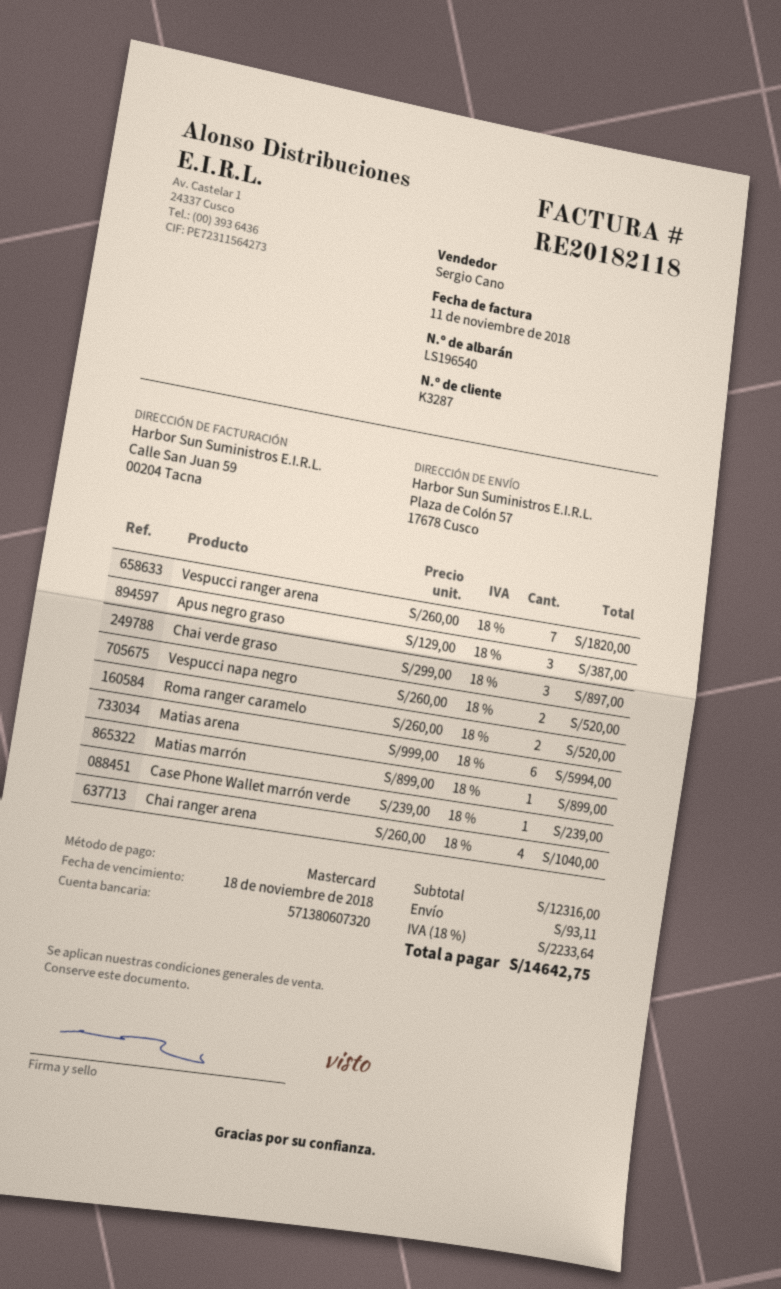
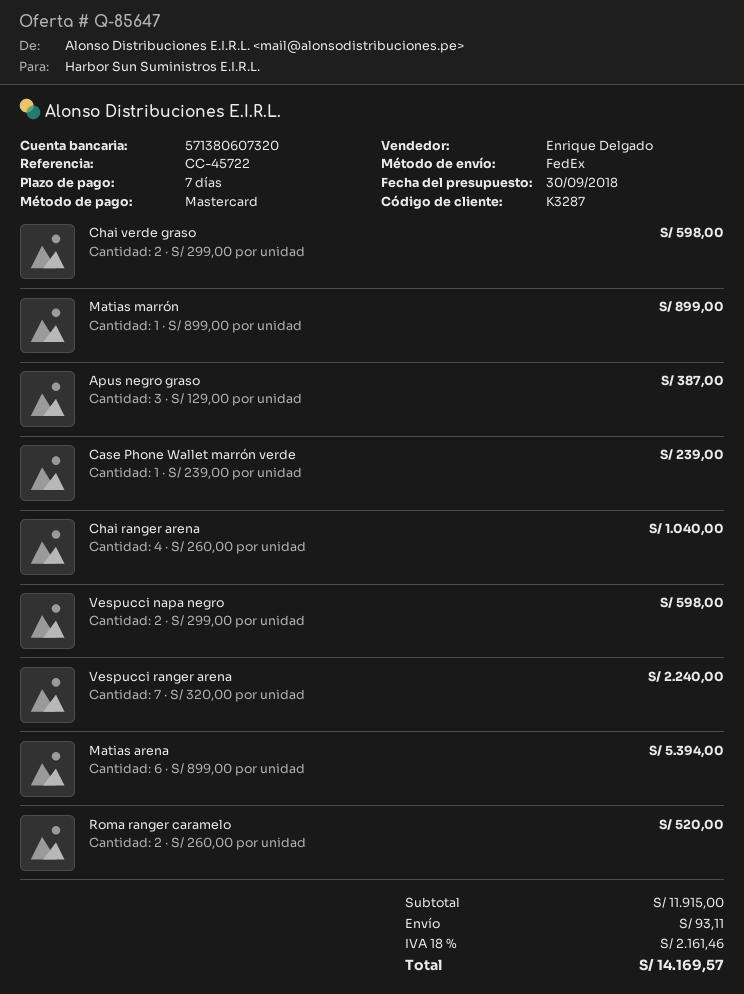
sales rep: Sergio Cano -> Enrique Delgado
Vespucci ranger arena: 7 x 260.00 = 1820.00 -> 7 x 320.00 = 2240.00
Chai verde graso: 3 x 299.00 = 897.00 -> 2 x 299.00 = 598.00
Vespucci napa negro: 2 x 260.00 = 520.00 -> 2 x 299.00 = 598.00
Matias arena: 6 x 999.00 = 5994.00 -> 6 x 899.00 = 5394.00
subtotal: 12316.00 -> 11915.00
tax: 18% = 2233.64 -> 18% = 2161.46
total: 14642.75 -> 14169.57

